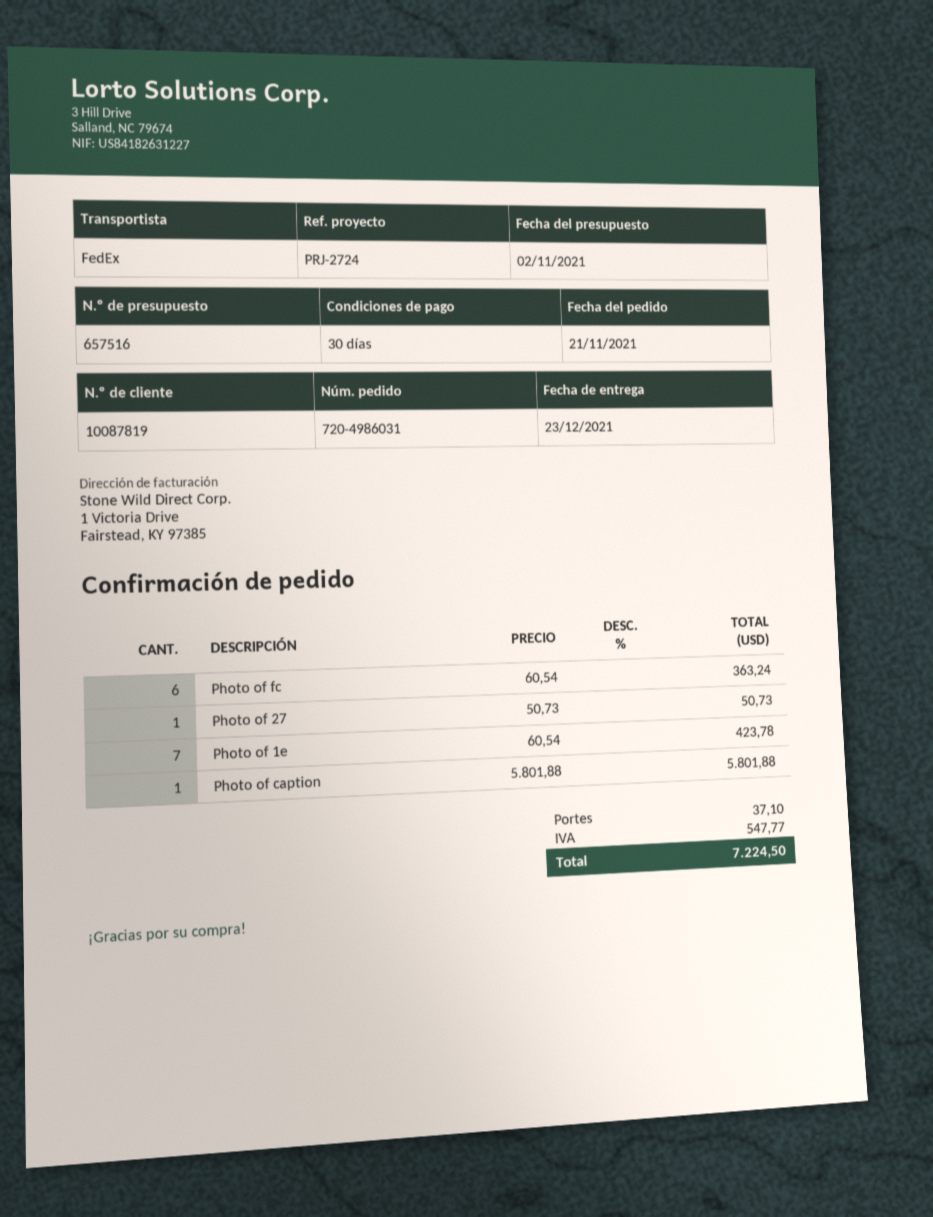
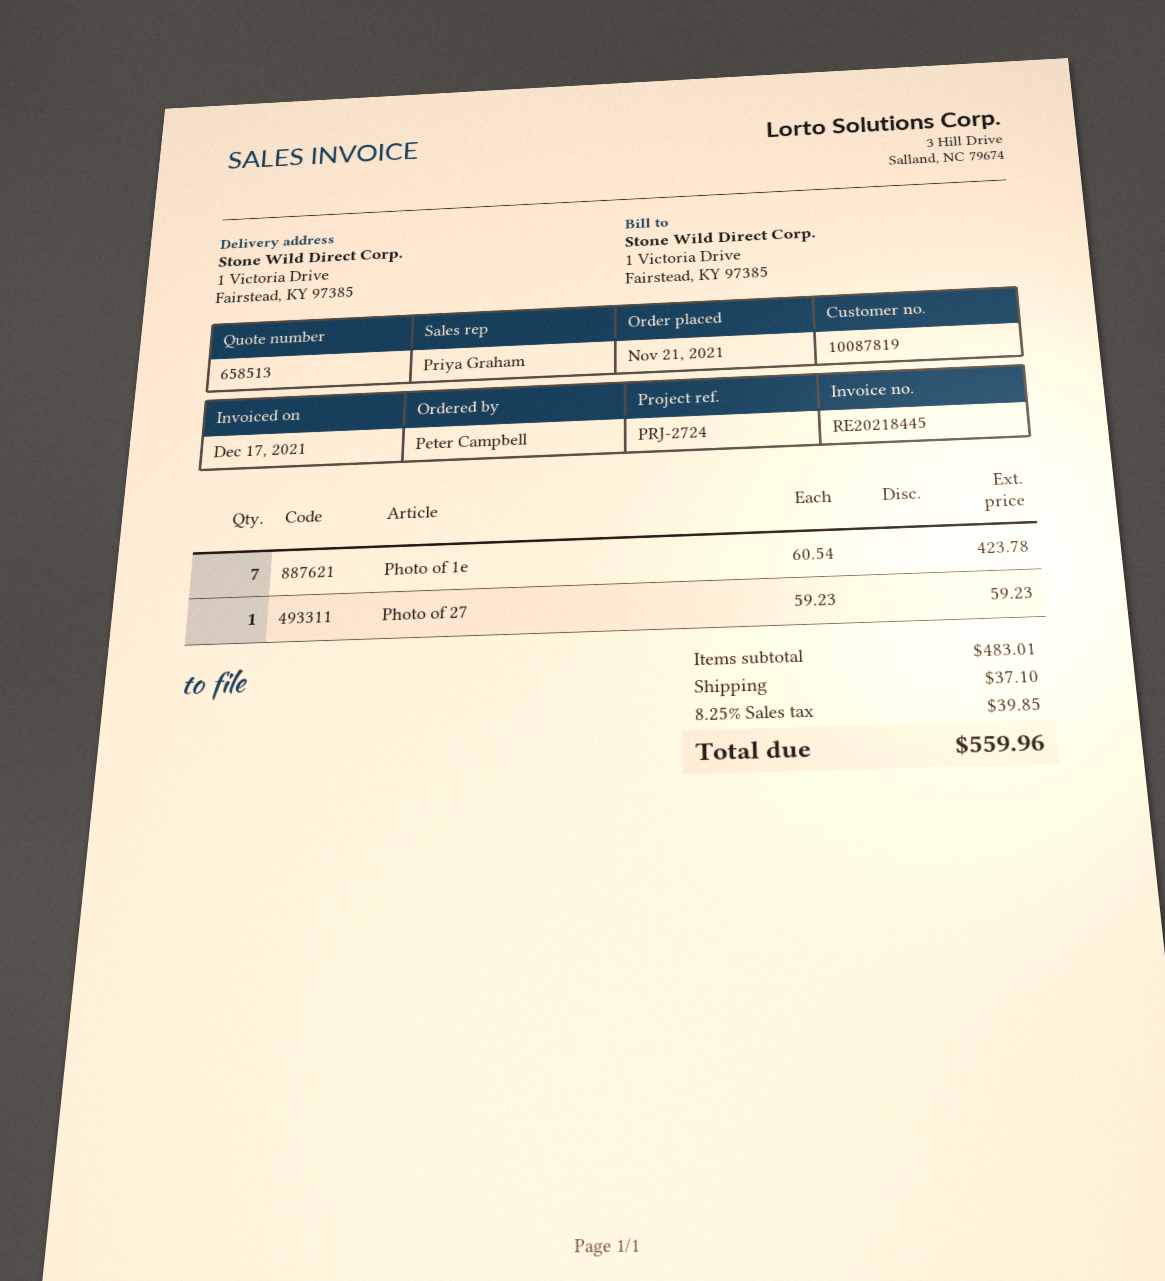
quote number: 657516 -> 658513
Photo of fc: 6 x 60.54 = 363.24 -> none
Photo of 27: 1 x 50.73 = 50.73 -> 1 x 59.23 = 59.23
Photo of caption: 1 x 5801.88 = 5801.88 -> none
tax: 547.77 -> 39.85
total: 7224.50 -> 559.96

